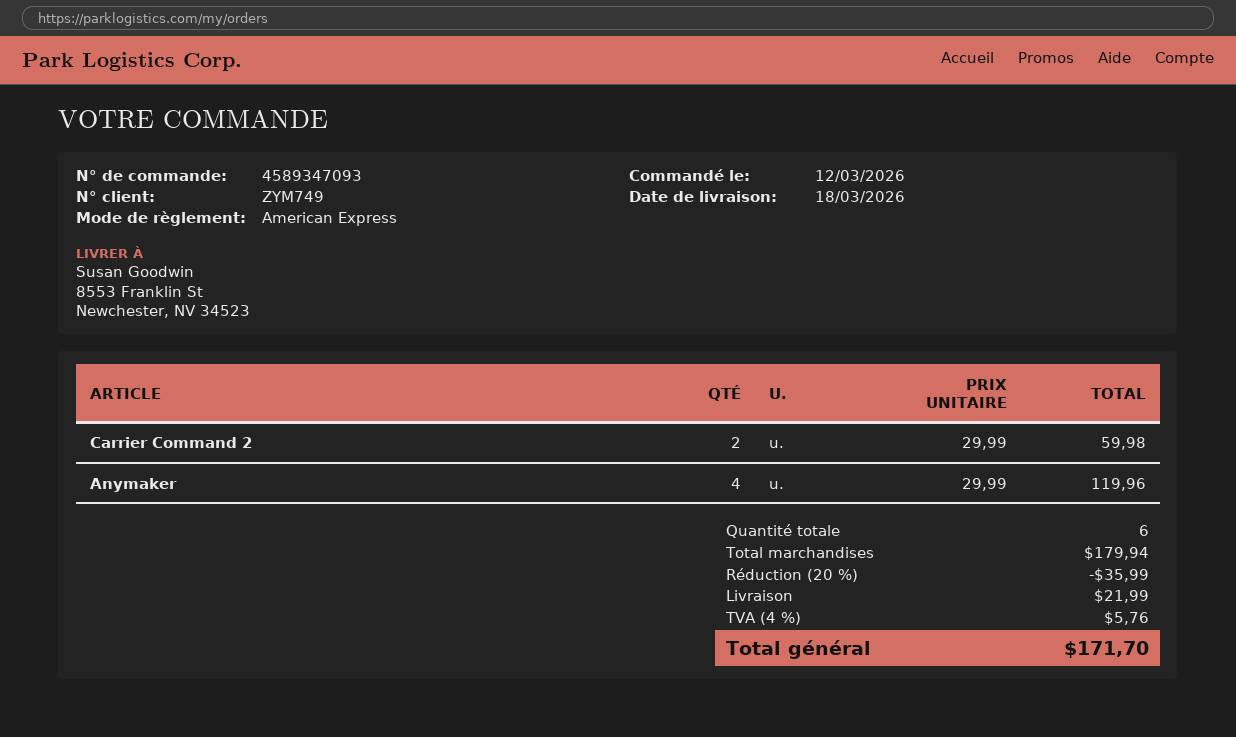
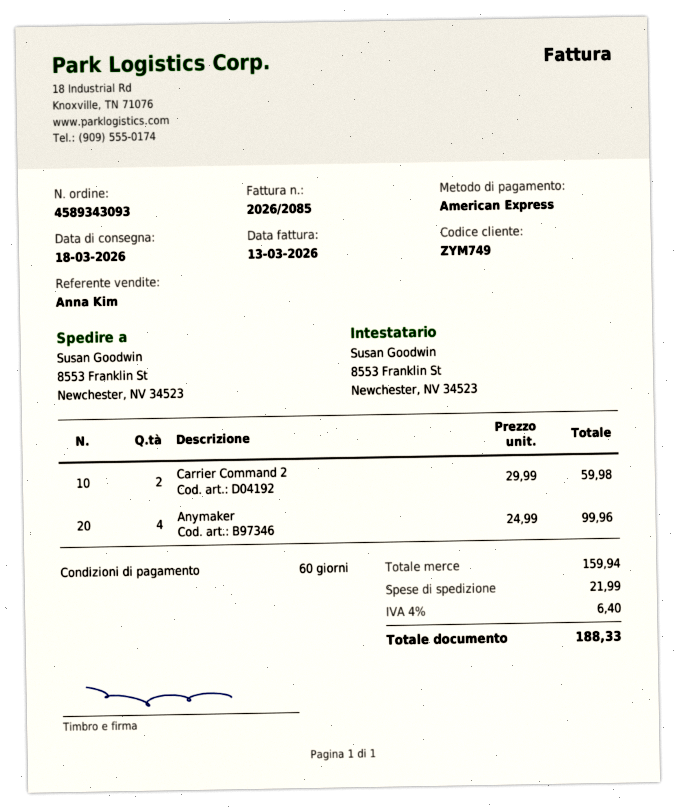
order number: 4589347093 -> 4589343093
Anymaker: 4 x 29.99 = 119.96 -> 4 x 24.99 = 99.96
subtotal: 179.94 -> 159.94
discount: 20% = 35.99 -> none
tax: 4% = 5.76 -> 4% = 6.40
total: 171.70 -> 188.33

